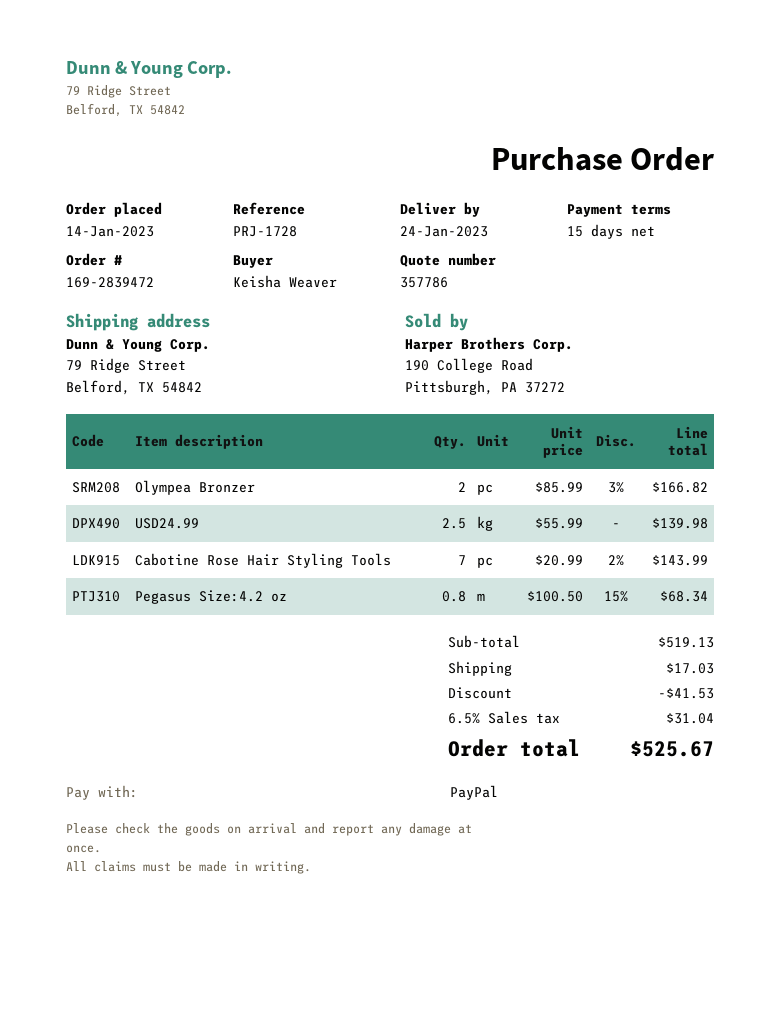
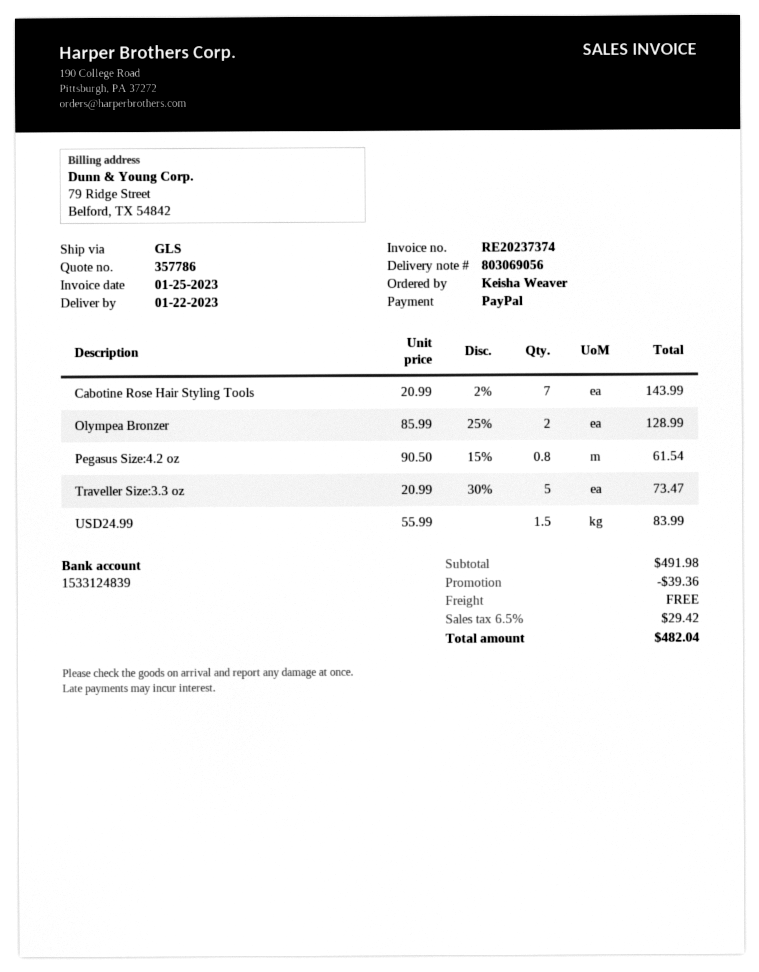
delivery date: 2023-01-24 -> 2023-01-22
Olympea Bronzer: 2 x 85.99 - 3% = 166.82 -> 2 x 85.99 - 25% = 128.99
USD24.99: 2.5 x 55.99 = 139.98 -> 1.5 x 55.99 = 83.99
Pegasus Size:4.2 oz: 0.8 x 100.50 - 15% = 68.34 -> 0.8 x 90.50 - 15% = 61.54
Traveller Size:3.3 oz: none -> 5 x 20.99 - 30% = 73.47
subtotal: 519.13 -> 491.98
discount: 41.53 -> 39.36
shipping: 17.03 -> 0.00
tax: 6.5% = 31.04 -> 6.5% = 29.42
total: 525.67 -> 482.04

